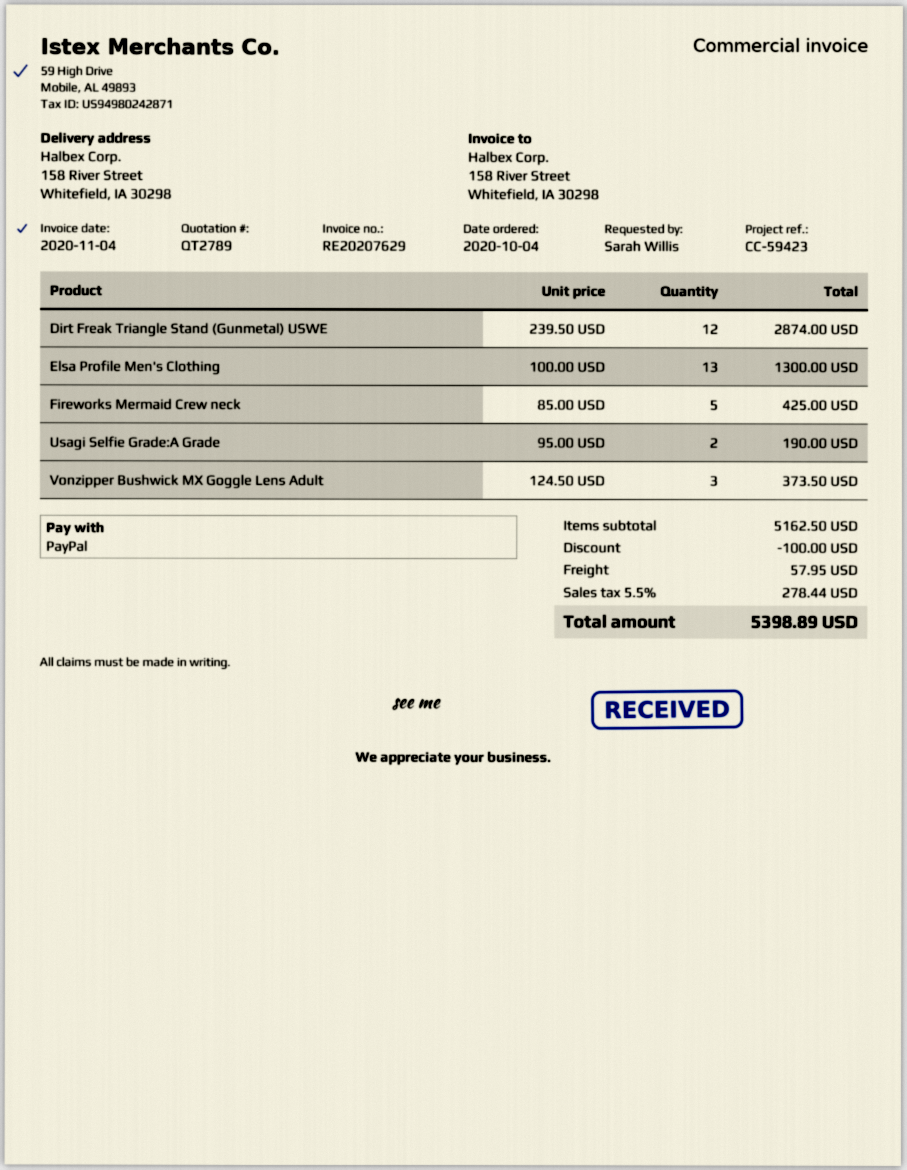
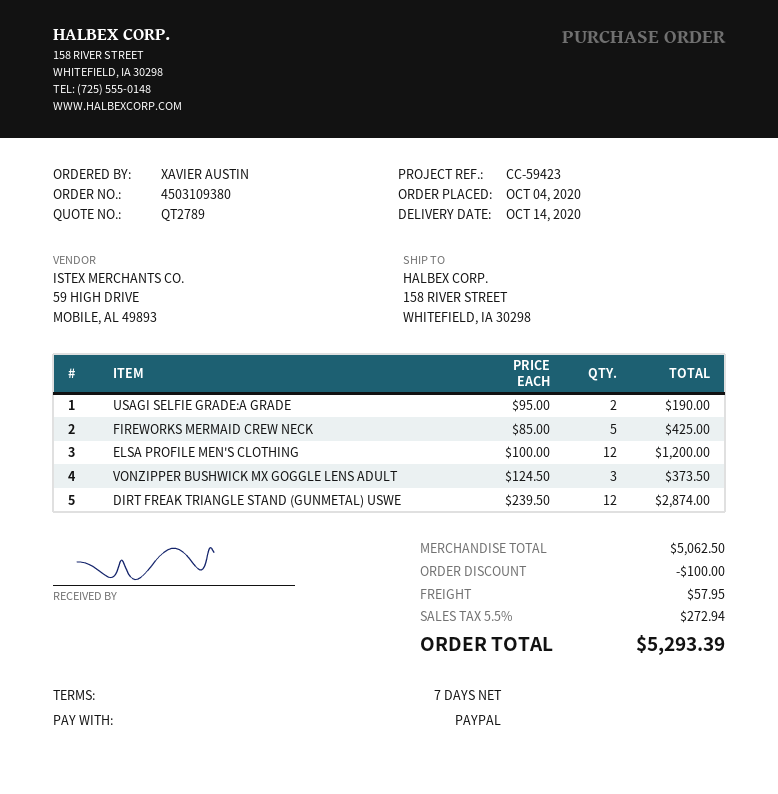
ordered by: Sarah Willis -> XAVIER AUSTIN
Elsa Profile Men's Clothing: 13 x 100.00 = 1300.00 -> 12 x 100.00 = 1200.00
subtotal: 5162.50 -> 5062.50
tax: 5.5% = 278.44 -> 5.5% = 272.94
total: 5398.89 -> 5293.39

